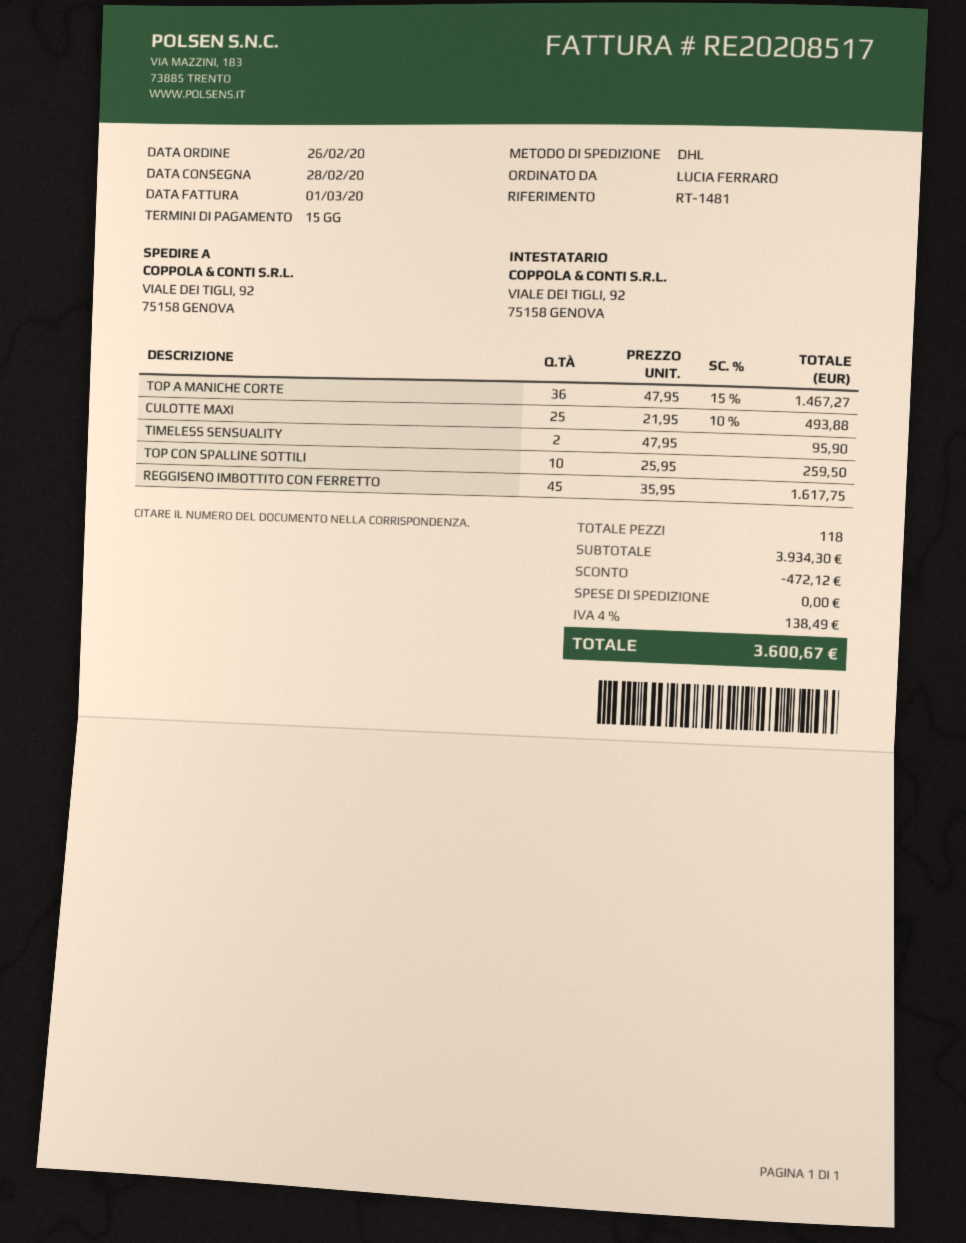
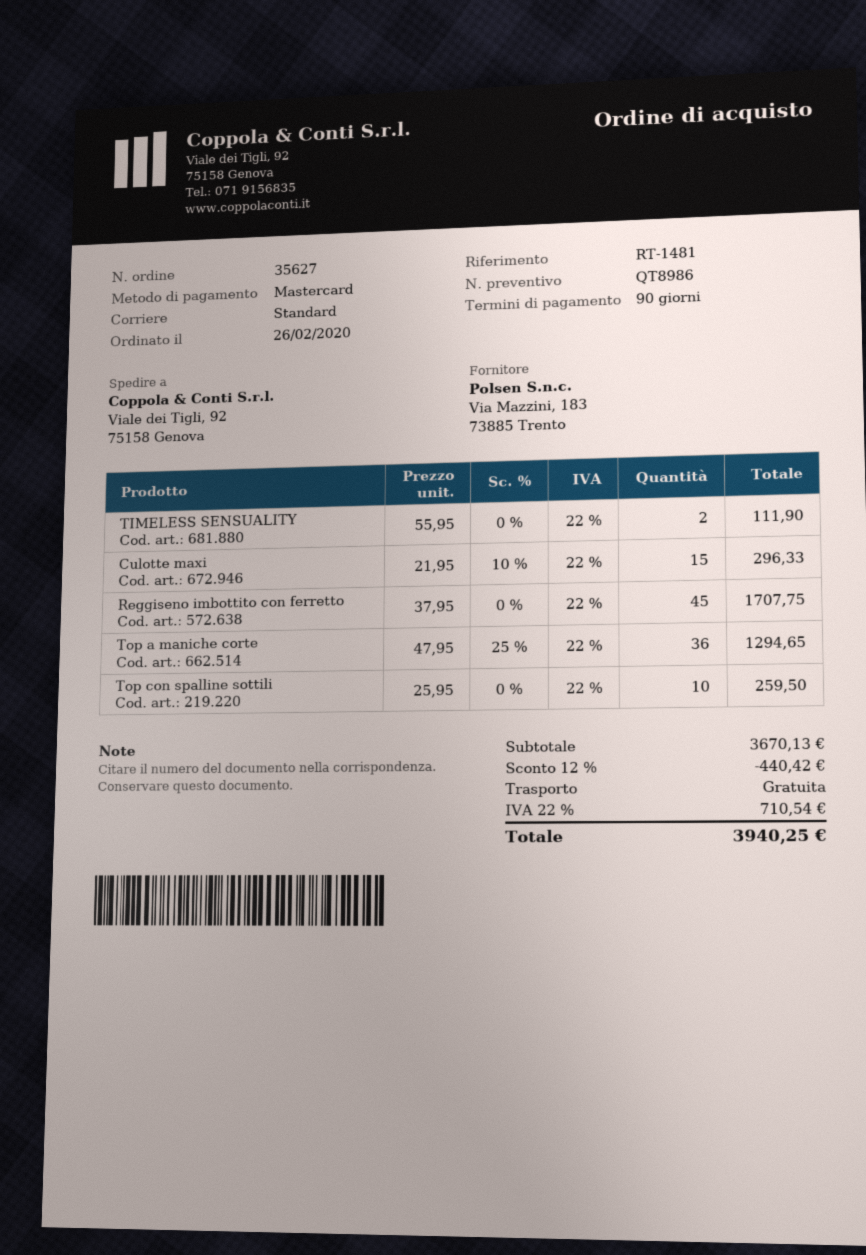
payment terms: 15 days -> 90 days
shipping method: DHL -> standard
TOP A MANICHE CORTE: 36 x 47.95 - 15% = 1467.27 -> 36 x 47.95 - 25% = 1294.65
CULOTTE MAXI: 25 x 21.95 - 10% = 493.88 -> 15 x 21.95 - 10% = 296.33
TIMELESS SENSUALITY: 2 x 47.95 = 95.90 -> 2 x 55.95 = 111.90
REGGISENO IMBOTTITO CON FERRETTO: 45 x 35.95 = 1617.75 -> 45 x 37.95 = 1707.75
subtotal: 3934.30 -> 3670.13
discount: 472.12 -> 440.42
tax: 4% = 138.49 -> 22% = 710.54
total: 3600.67 -> 3940.25

